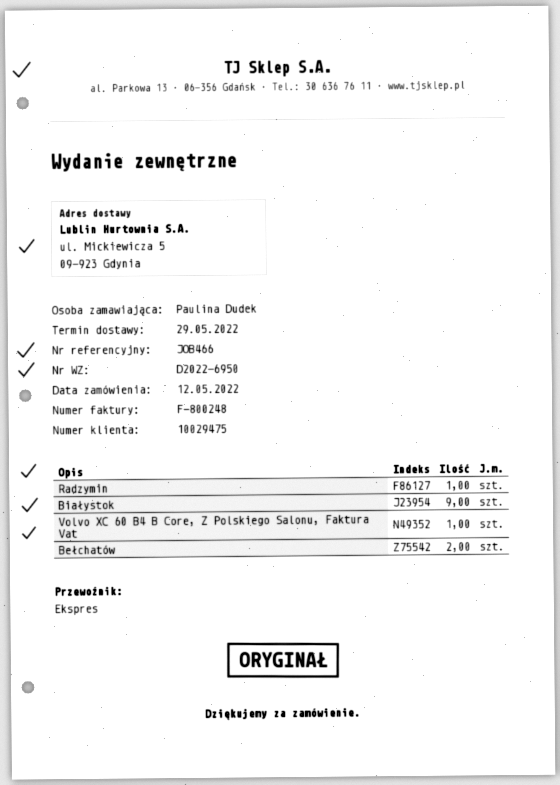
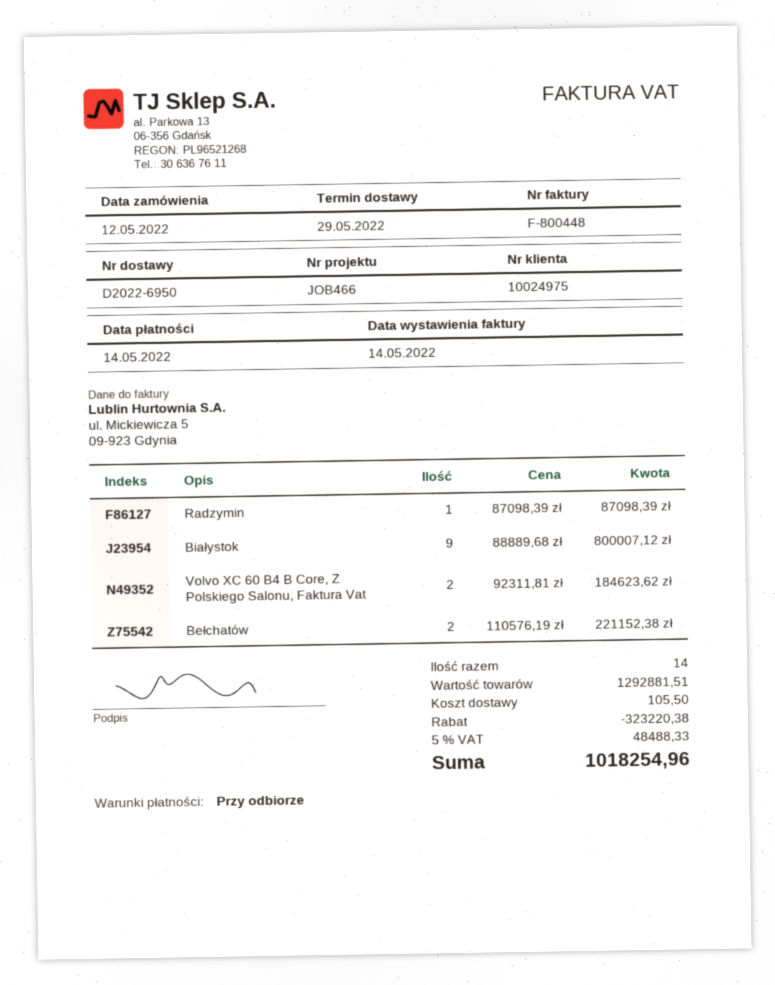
invoice number: F-800248 -> F-800448
customer number: 10029475 -> 10024975
Volvo XC 60 B4 B Core, Z Polskiego Salonu, Faktura Vat: 1 -> 2

